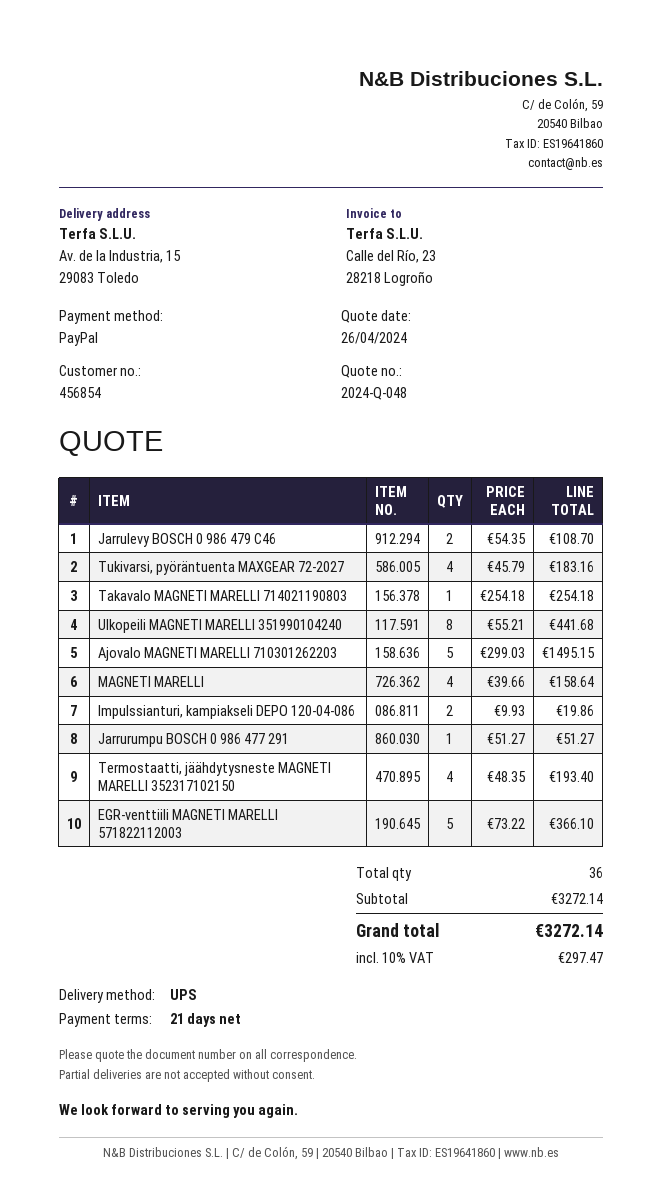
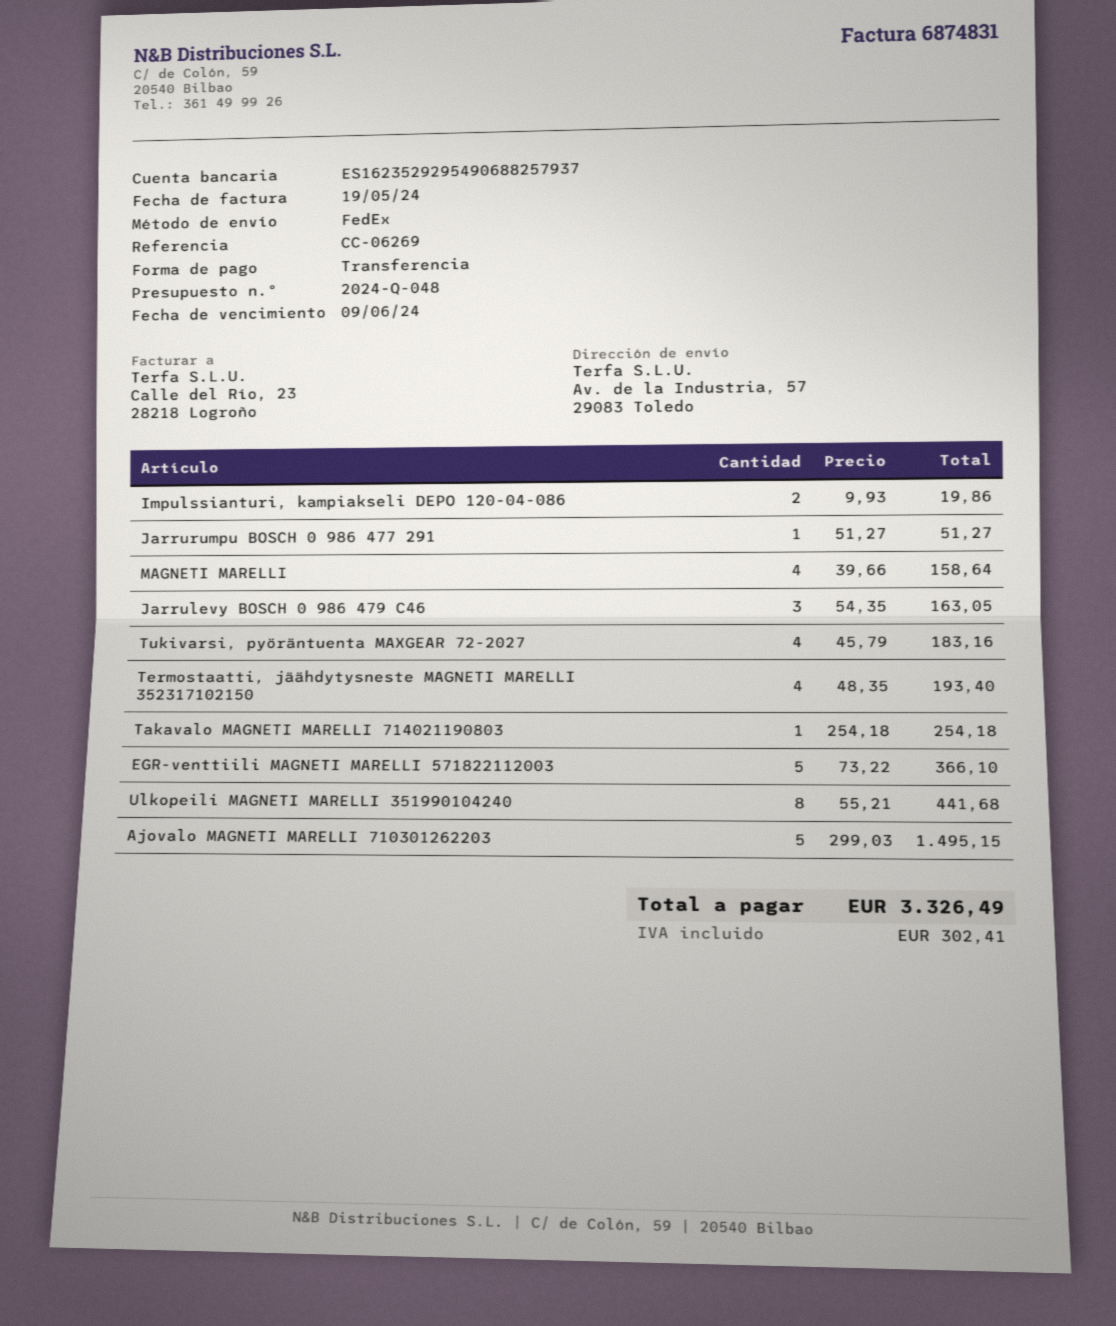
payment method: PayPal -> bank transfer
shipping method: UPS -> FedEx
ship to: Av. de la Industria, 15, 29083 Toledo -> Av. de la Industria, 57, 29083 Toledo
Jarrulevy BOSCH 0 986 479 C46: 2 x 54.35 = 108.70 -> 3 x 54.35 = 163.05
tax: 297.47 -> 302.41
total: 3272.14 -> 3326.49

